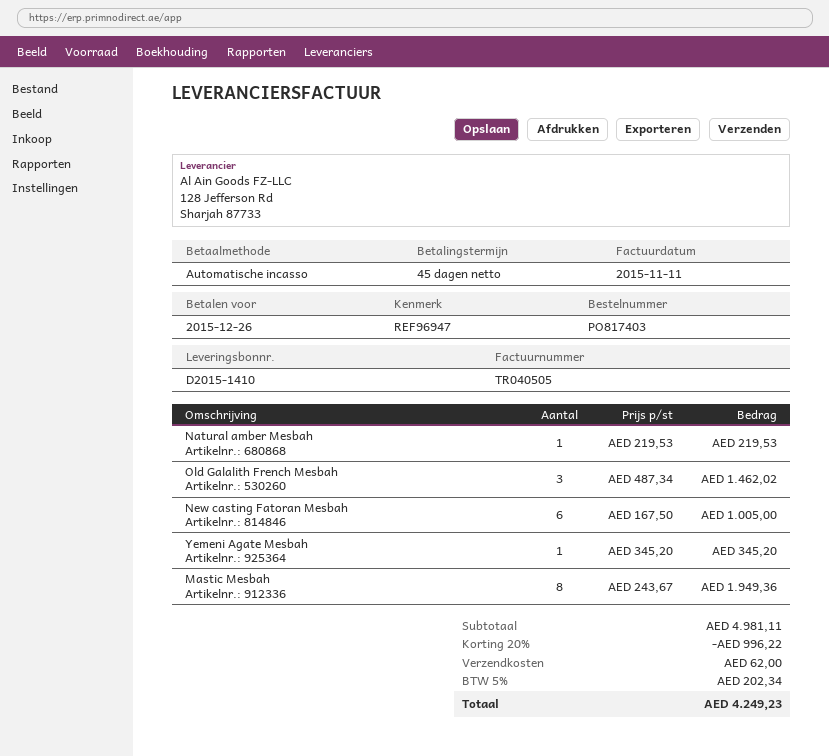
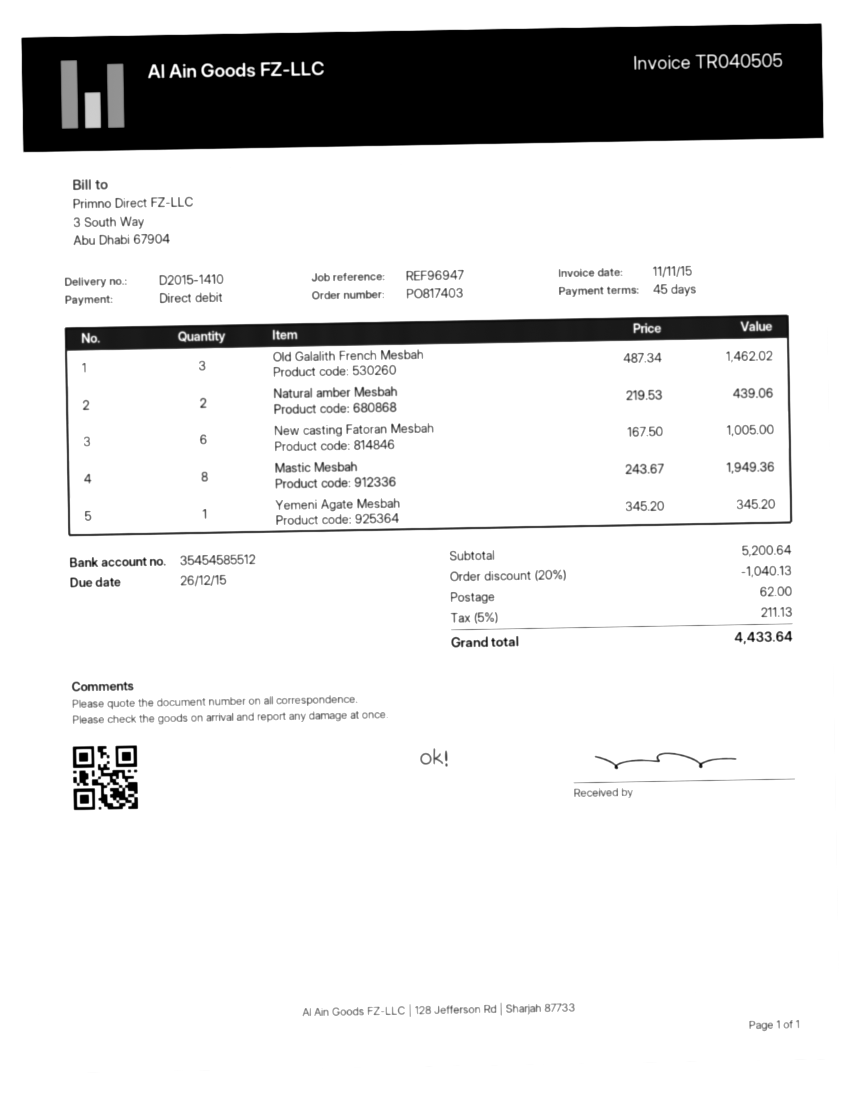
Natural amber Mesbah: 1 x 219.53 = 219.53 -> 2 x 219.53 = 439.06
subtotal: 4981.11 -> 5200.64
discount: 20% = 996.22 -> 20% = 1040.13
tax: 5% = 202.34 -> 5% = 211.13
total: 4249.23 -> 4433.64

